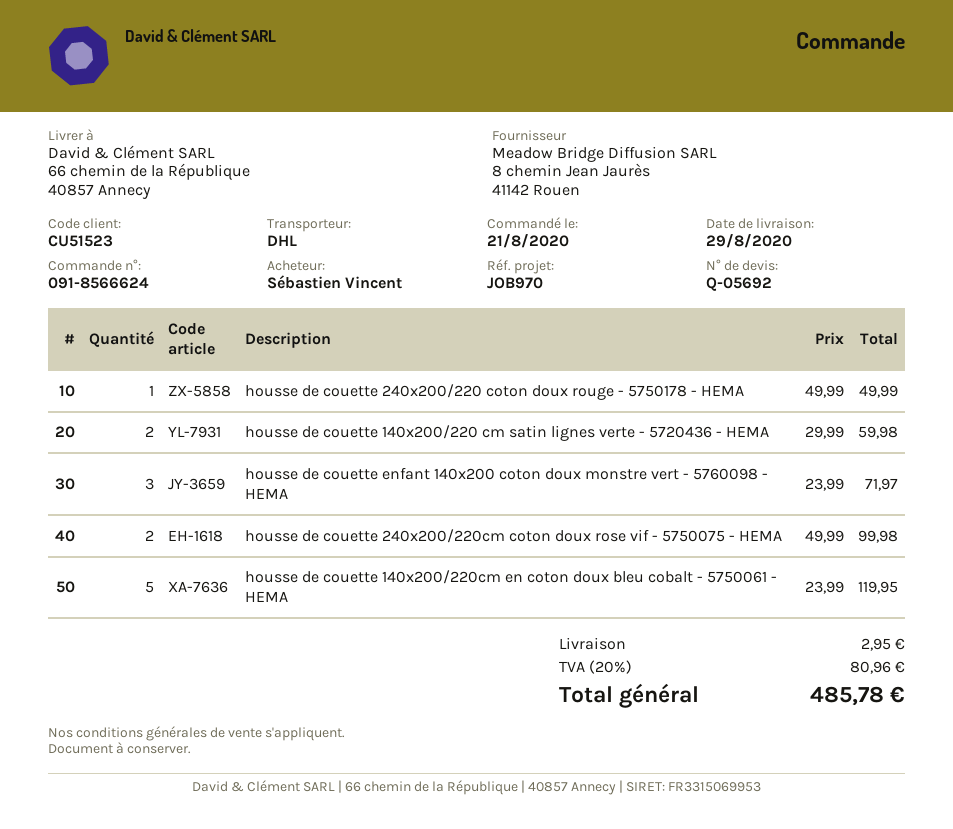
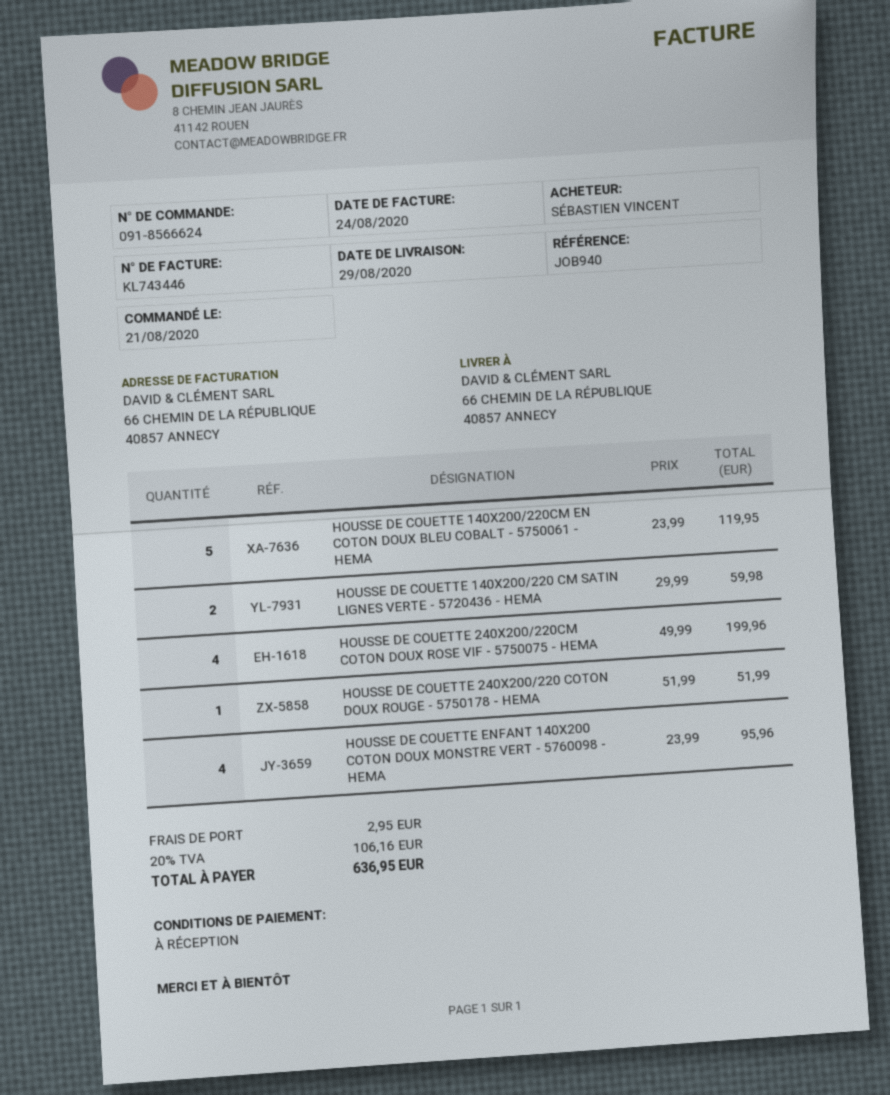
reference: JOB970 -> JOB940
housse de couette 240x200/220 coton doux rouge - 5750178 - HEMA: 1 x 49.99 = 49.99 -> 1 x 51.99 = 51.99
housse de couette enfant 140x200 coton doux monstre vert - 5760098 - HEMA: 3 x 23.99 = 71.97 -> 4 x 23.99 = 95.96
housse de couette 240x200/220cm coton doux rose vif - 5750075 - HEMA: 2 x 49.99 = 99.98 -> 4 x 49.99 = 199.96
tax: 20% = 80.96 -> 20% = 106.16
total: 485.78 -> 636.95

